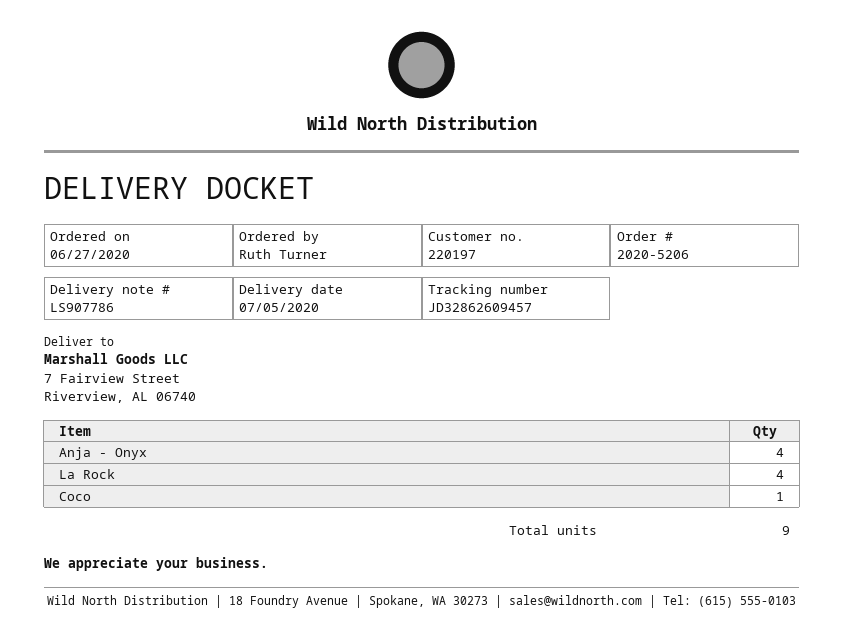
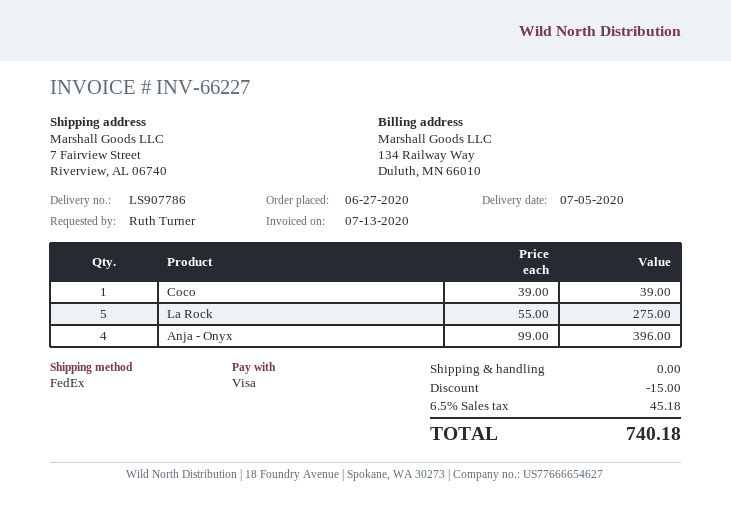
La Rock: 4 -> 5

